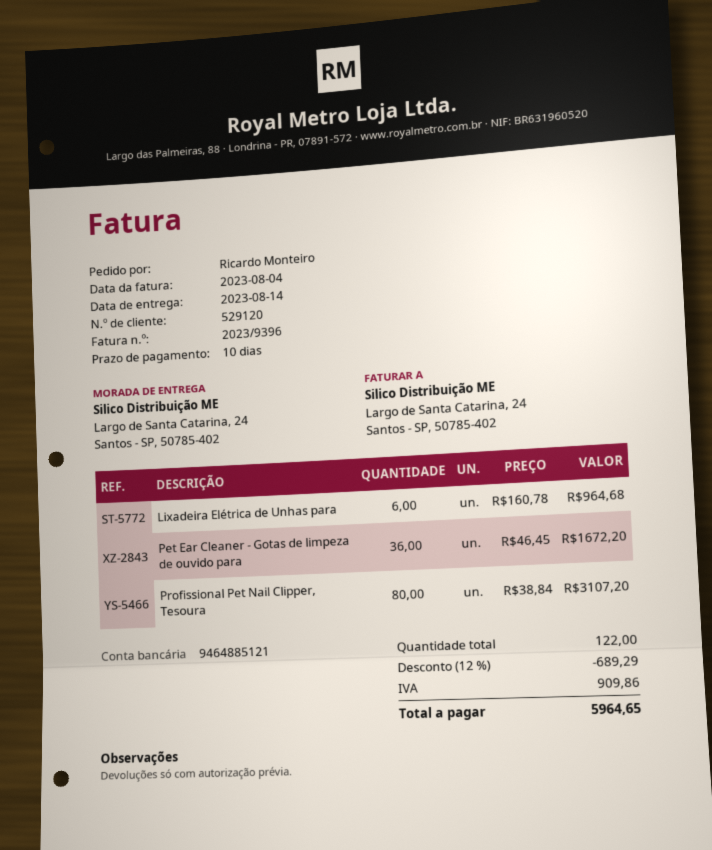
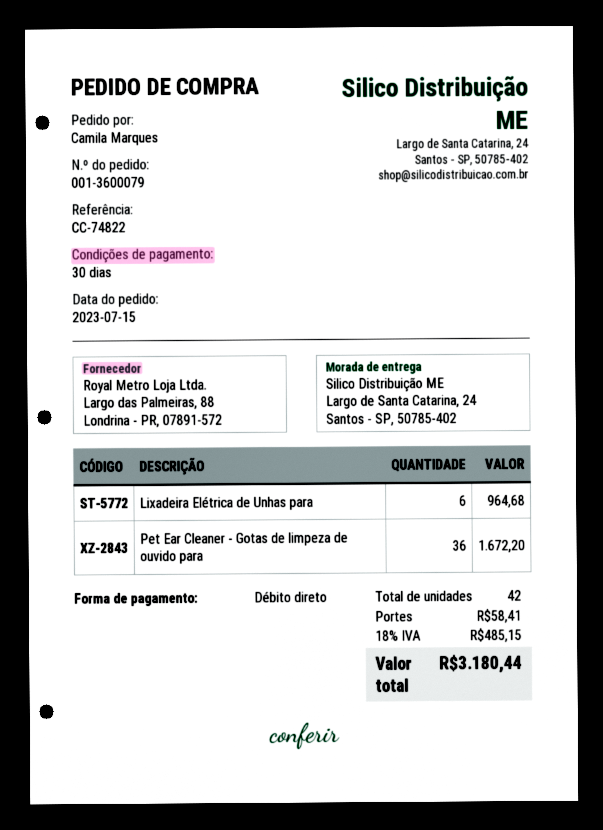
payment terms: 10 days -> 30 days
ordered by: Ricardo Monteiro -> Camila Marques
Profissional Pet Nail Clipper, Tesoura: 80 for 3107.20 -> none
total quantity: 122 -> 42
discount: 12% = 689.29 -> none
shipping: none -> 58.41
tax: 909.86 -> 485.15
total: 5964.65 -> 3180.44

